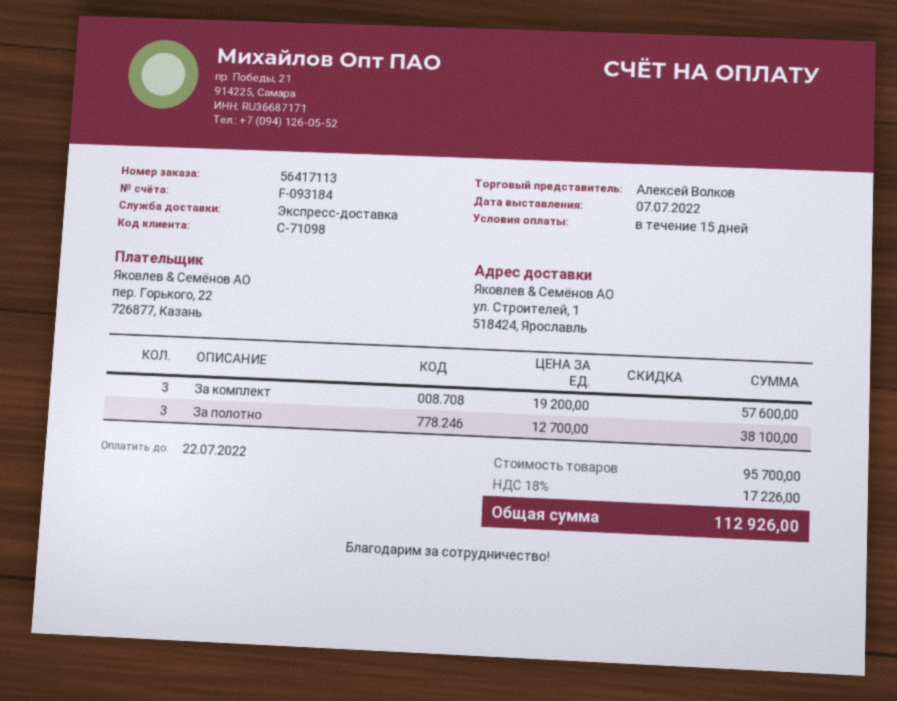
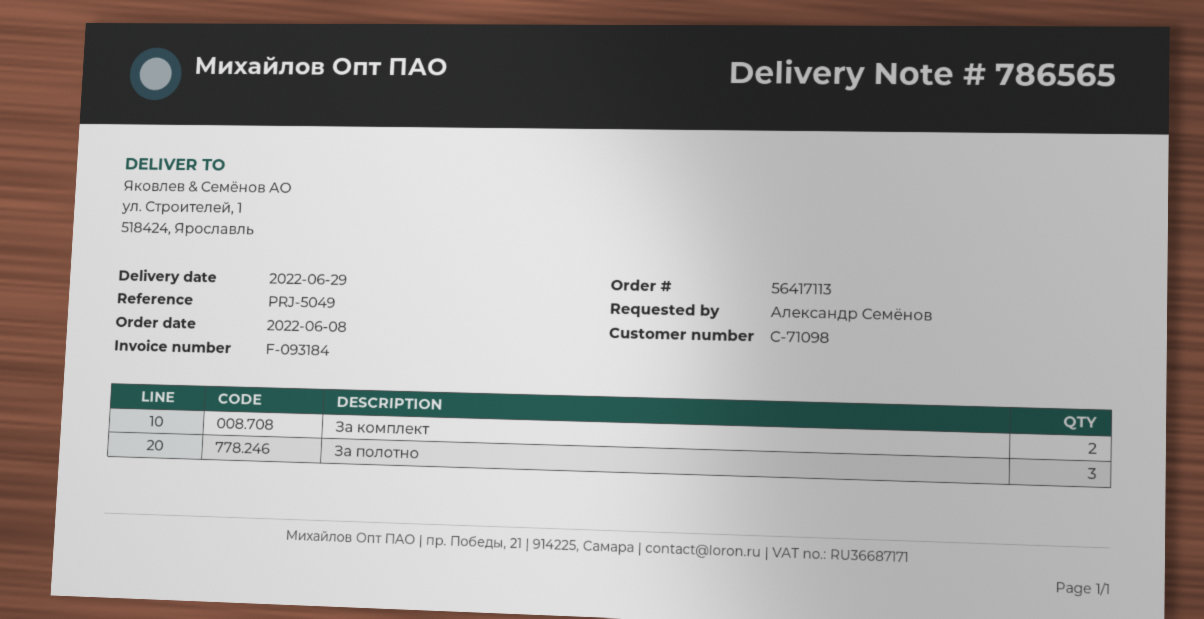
За комплект: 3 -> 2

